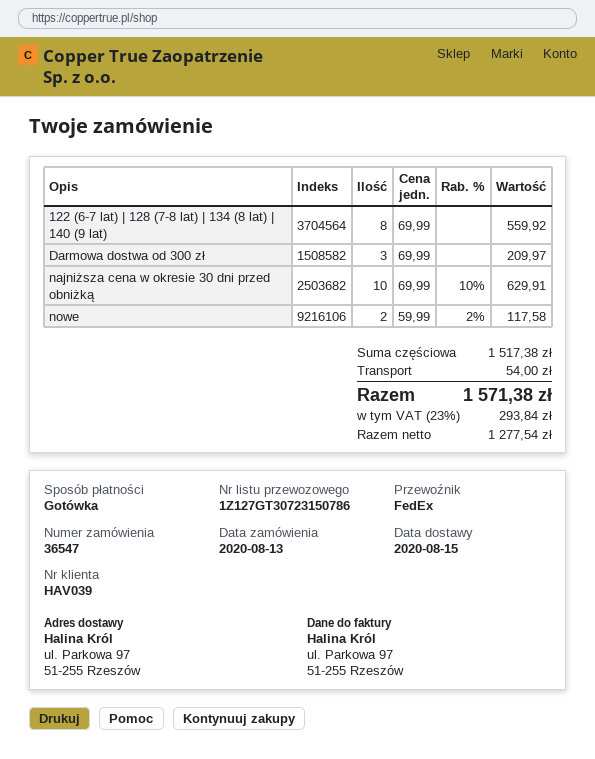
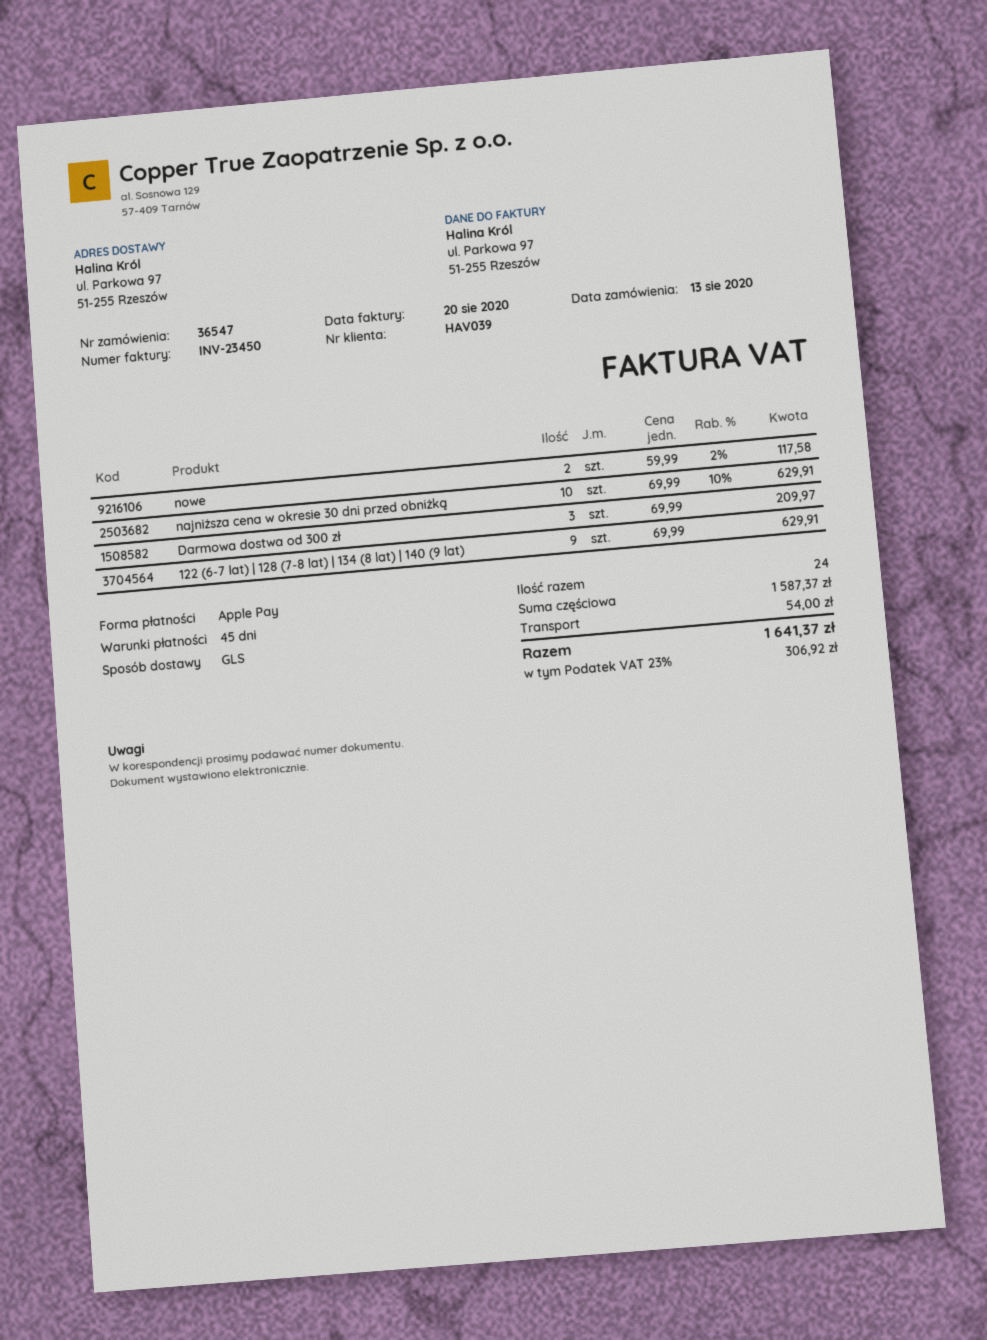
payment method: cash -> Apple Pay
shipping method: FedEx -> GLS
122 (6-7 lat) | 128 (7-8 lat) | 134 (8 lat) | 140 (9 lat): 8 x 69.99 = 559.92 -> 9 x 69.99 = 629.91
subtotal: 1517.38 -> 1587.37
tax: 23% = 293.84 -> 23% = 306.92
total: 1571.38 -> 1641.37

